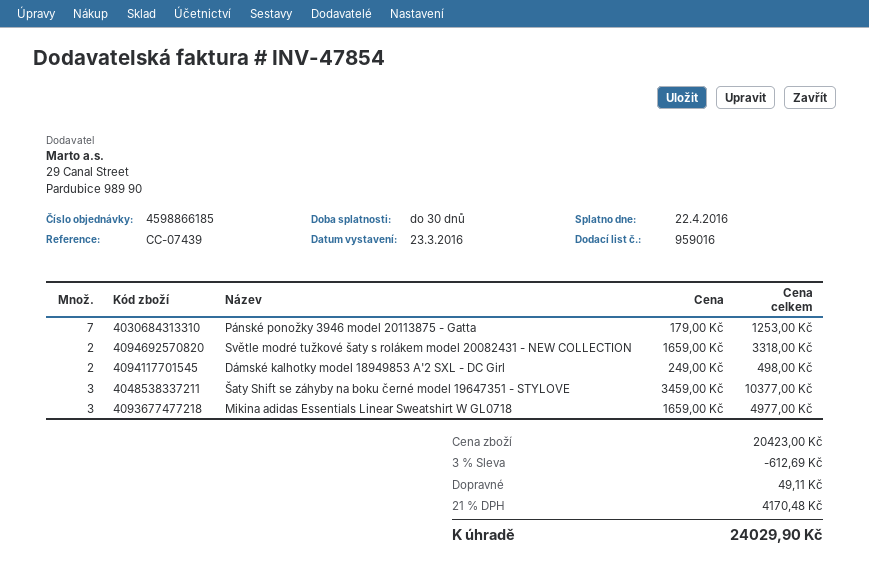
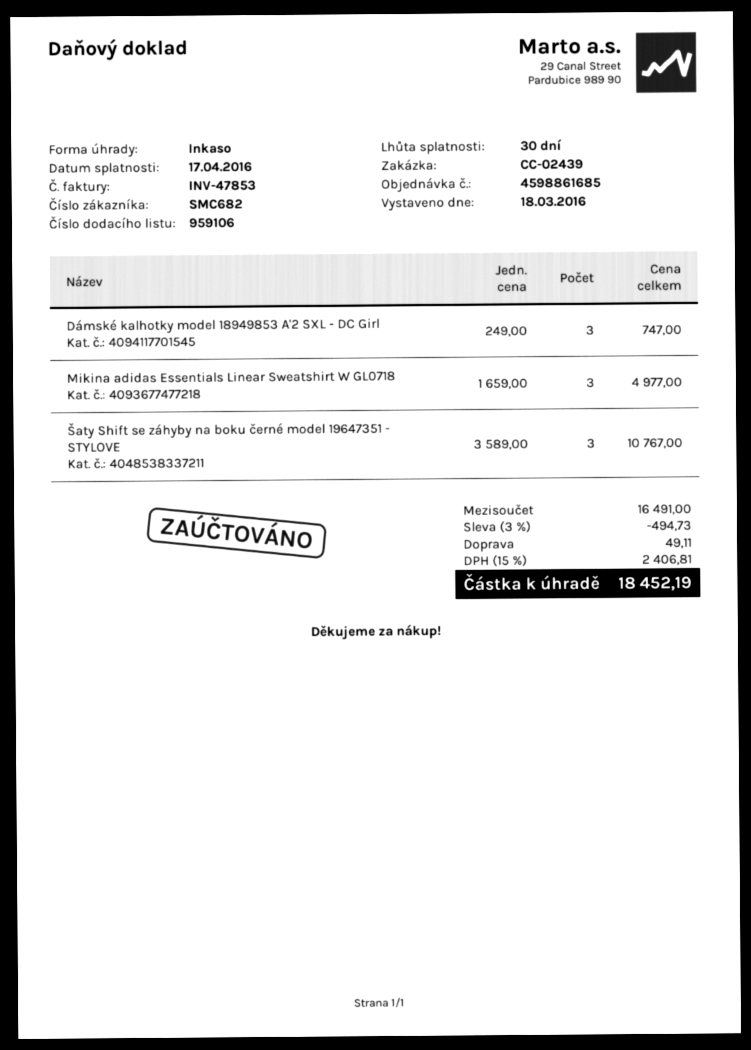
order number: 4598866185 -> 4598861685
delivery note number: 959016 -> 959106
invoice number: INV-47854 -> INV-47853
invoice date: 2016-03-23 -> 2016-03-18
due date: 2016-04-22 -> 2016-04-17
reference: CC-07439 -> CC-02439
Pánské ponožky 3946 model 20113875 - Gatta: 7 x 179.00 = 1253.00 -> none
Světle modré tužkové šaty s rolákem model 20082431 - NEW COLLECTION: 2 x 1659.00 = 3318.00 -> none
Dámské kalhotky model 18949853 A'2 SXL - DC Girl: 2 x 249.00 = 498.00 -> 3 x 249.00 = 747.00
Šaty Shift se záhyby na boku černé model 19647351 - STYLOVE: 3 x 3459.00 = 10377.00 -> 3 x 3589.00 = 10767.00
subtotal: 20423.00 -> 16491.00
discount: 3% = 612.69 -> 3% = 494.73
tax: 21% = 4170.48 -> 15% = 2406.81
total: 24029.90 -> 18452.19

